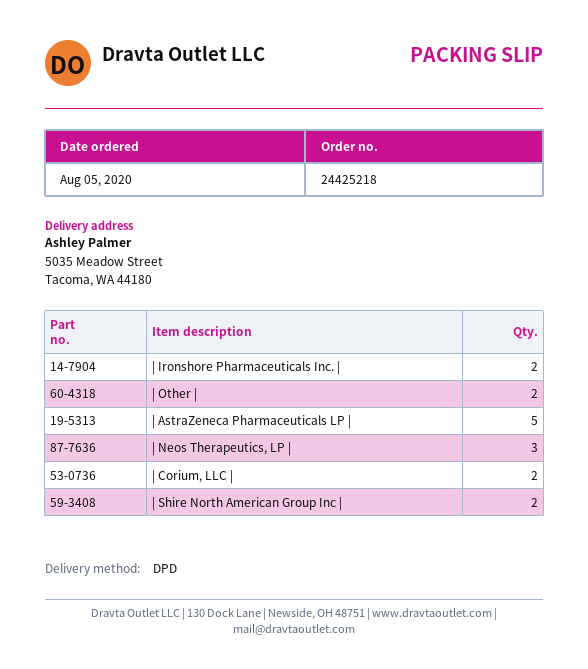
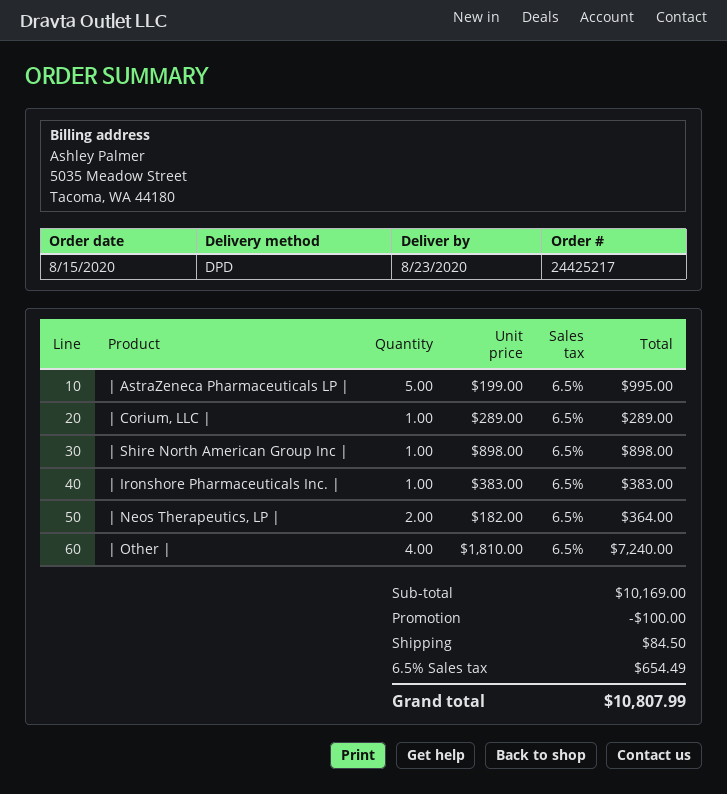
order number: 24425218 -> 24425217
order date: 2020-08-05 -> 2020-08-15
| Ironshore Pharmaceuticals Inc. |: 2 -> 1
| Other |: 2 -> 4
| Neos Therapeutics, LP |: 3 -> 2
| Corium, LLC |: 2 -> 1
| Shire North American Group Inc |: 2 -> 1

